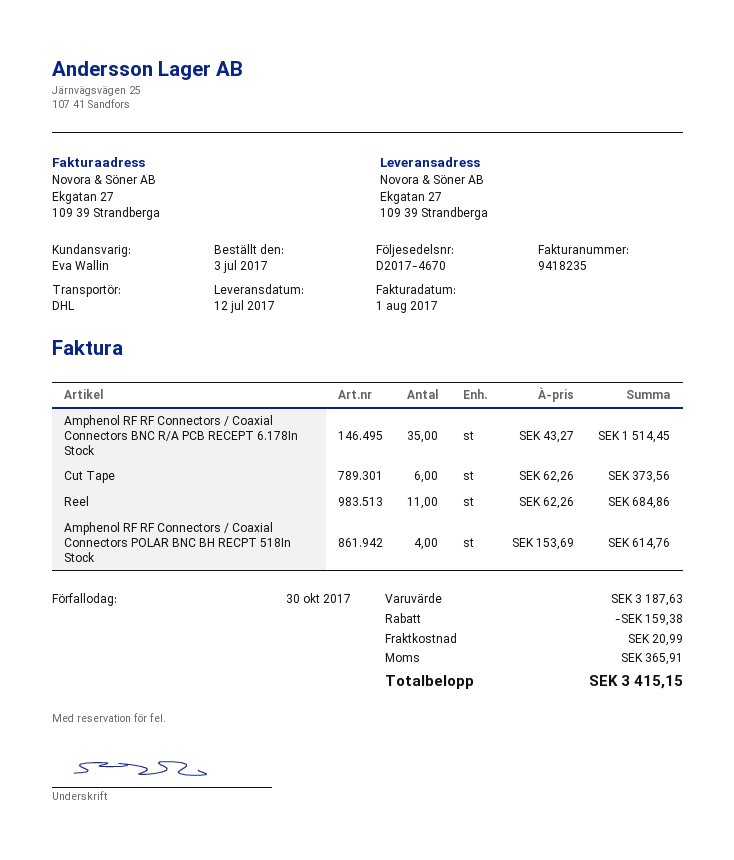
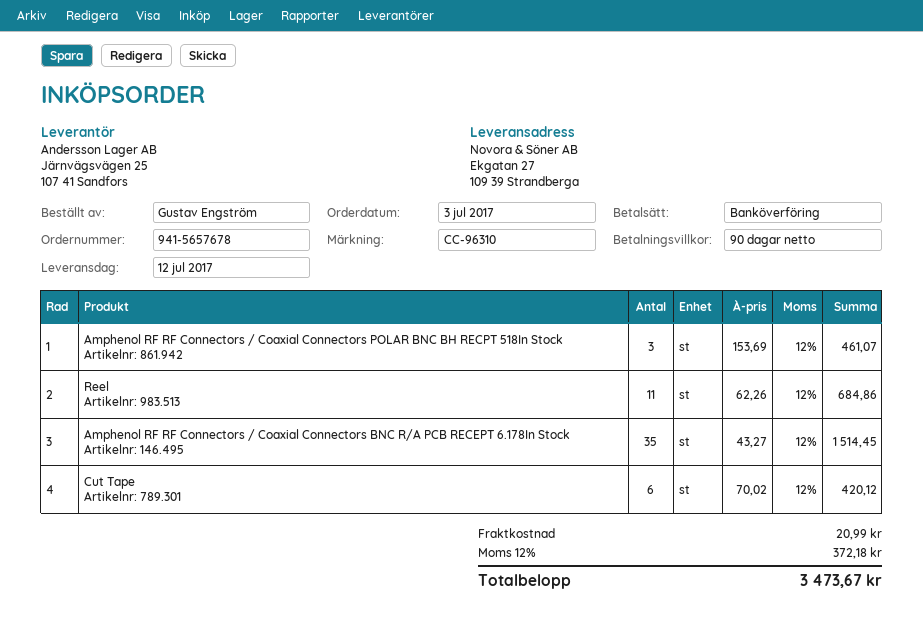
Cut Tape: 6 x 62.26 = 373.56 -> 6 x 70.02 = 420.12
Amphenol RF RF Connectors / Coaxial Connectors POLAR BNC BH RECPT 518In Stock: 4 x 153.69 = 614.76 -> 3 x 153.69 = 461.07
discount: 159.38 -> none
tax: 365.91 -> 372.18
total: 3415.15 -> 3473.67

